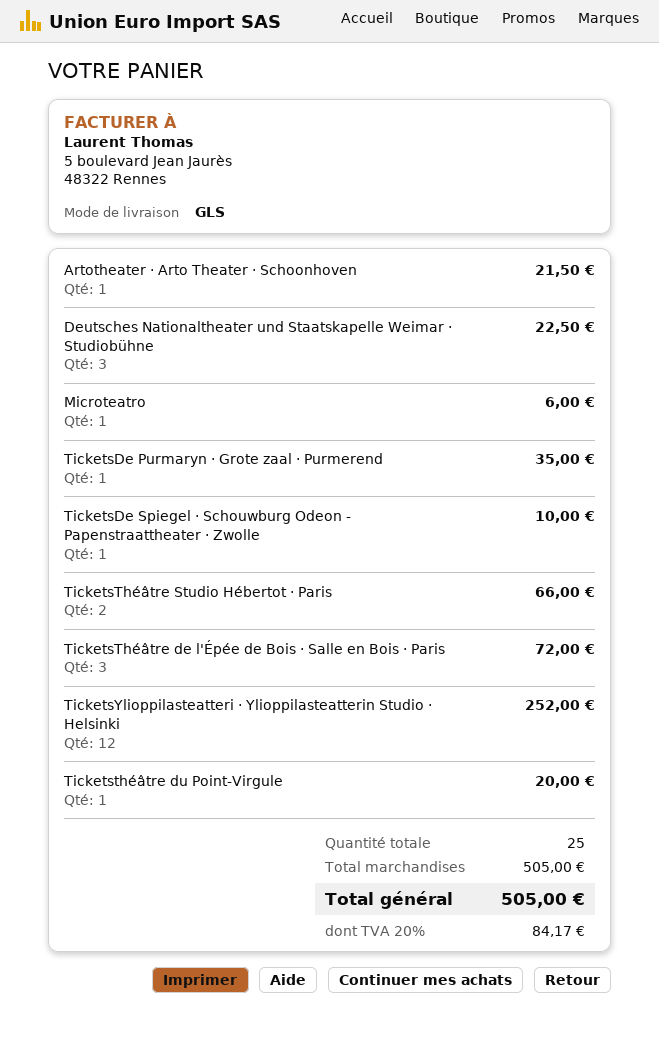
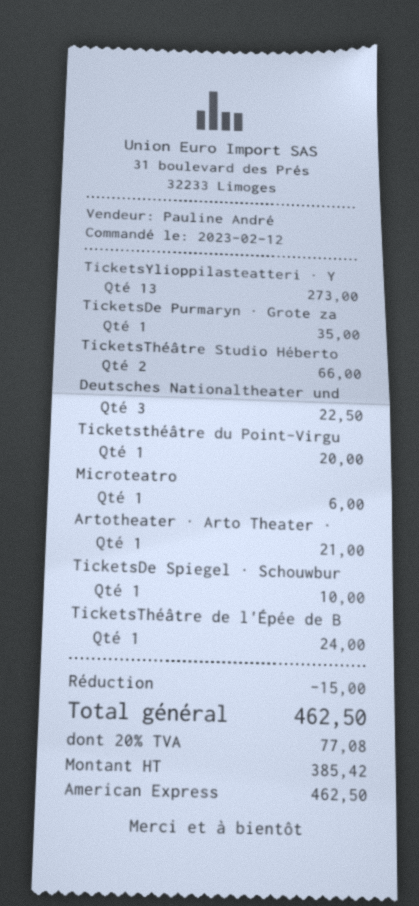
Artotheater · Arto Theater · Schoonhoven: 1 for 21.50 -> 1 for 21.00
TicketsThéâtre de l'Épée de Bois · Salle en Bois · Paris: 3 for 72.00 -> 1 for 24.00
TicketsYlioppilasteatteri · Ylioppilasteatterin Studio · Helsinki: 12 for 252.00 -> 13 for 273.00
discount: none -> 15.00
tax: 20% = 84.17 -> 20% = 77.08
total: 505.00 -> 462.50

